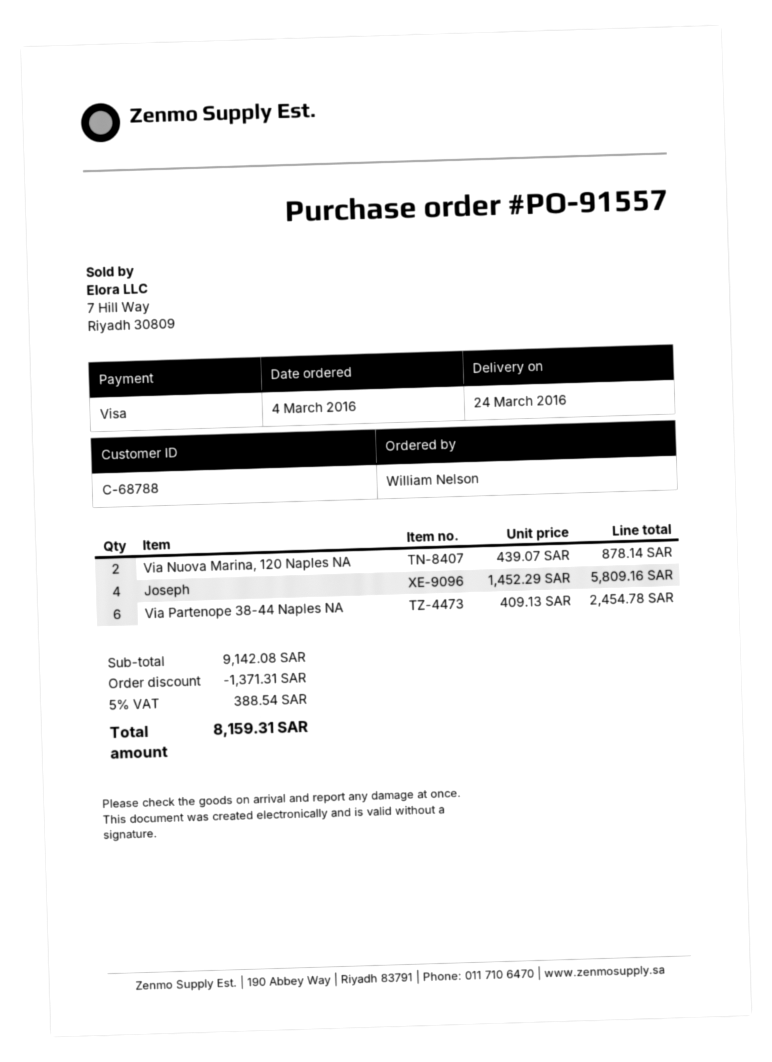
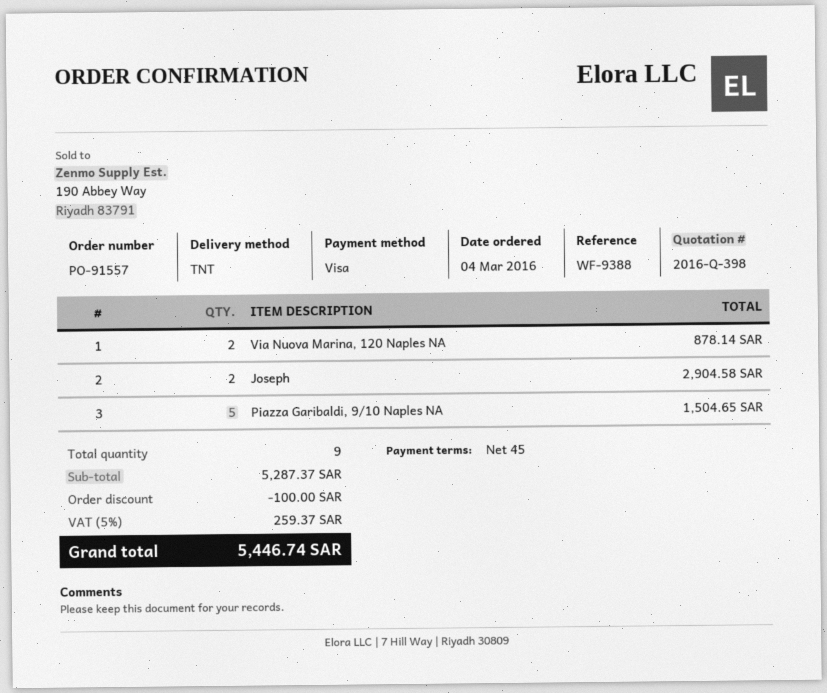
Joseph: 4 for 5809.16 -> 2 for 2904.58
Via Partenope 38-44 Naples NA: 6 for 2454.78 -> none
Piazza Garibaldi, 9/10 Naples NA: none -> 5 for 1504.65
subtotal: 9142.08 -> 5287.37
discount: 1371.31 -> 100.00
tax: 5% = 388.54 -> 5% = 259.37
total: 8159.31 -> 5446.74

